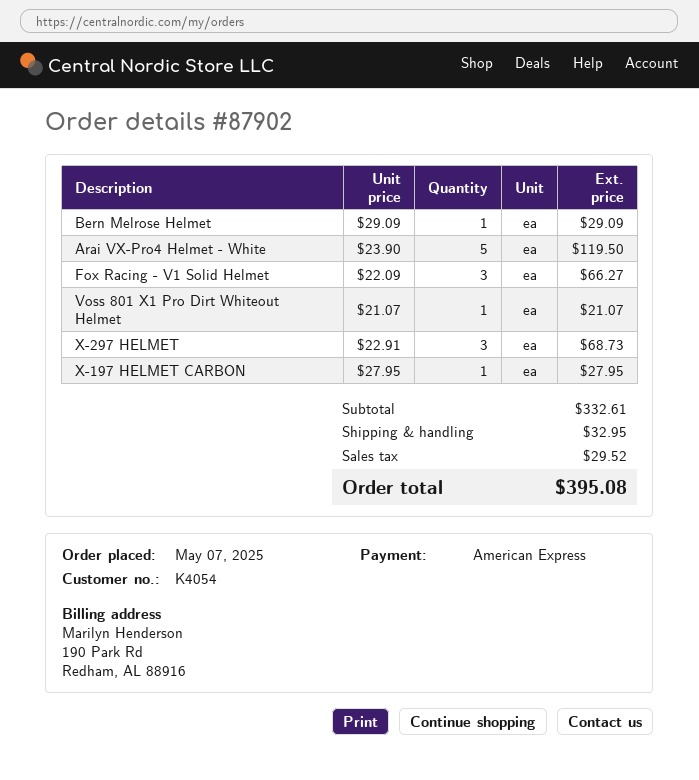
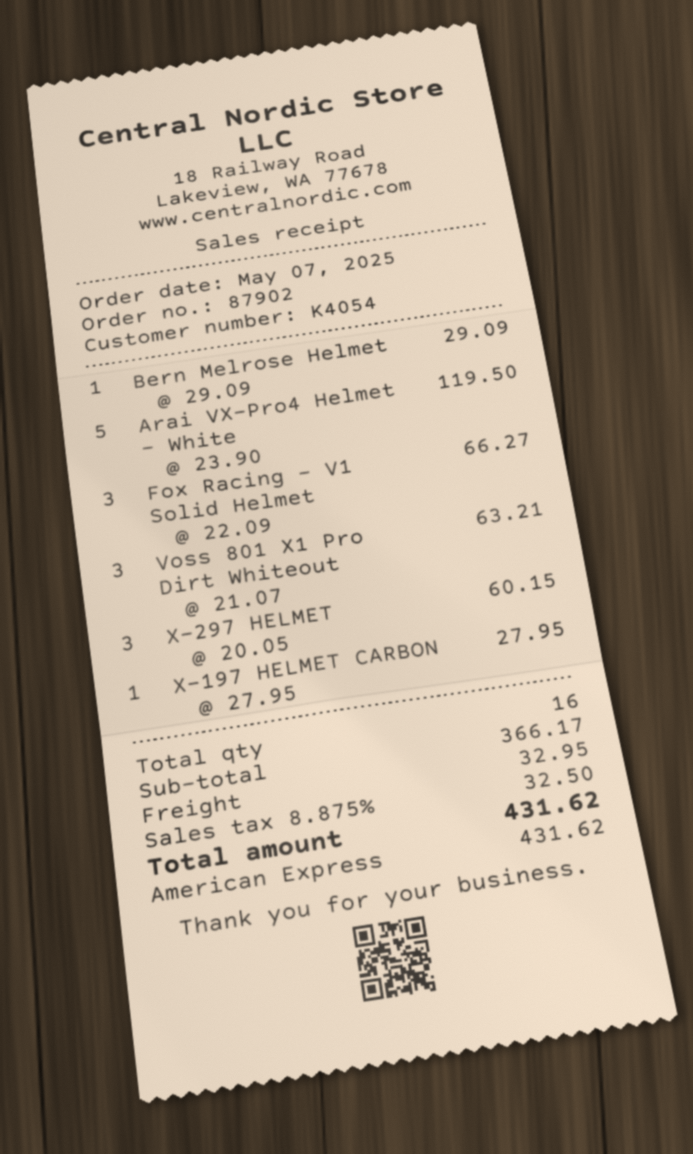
Voss 801 X1 Pro Dirt Whiteout Helmet: 1 x 21.07 = 21.07 -> 3 x 21.07 = 63.21
X-297 HELMET: 3 x 22.91 = 68.73 -> 3 x 20.05 = 60.15
subtotal: 332.61 -> 366.17
tax: 29.52 -> 32.50
total: 395.08 -> 431.62

